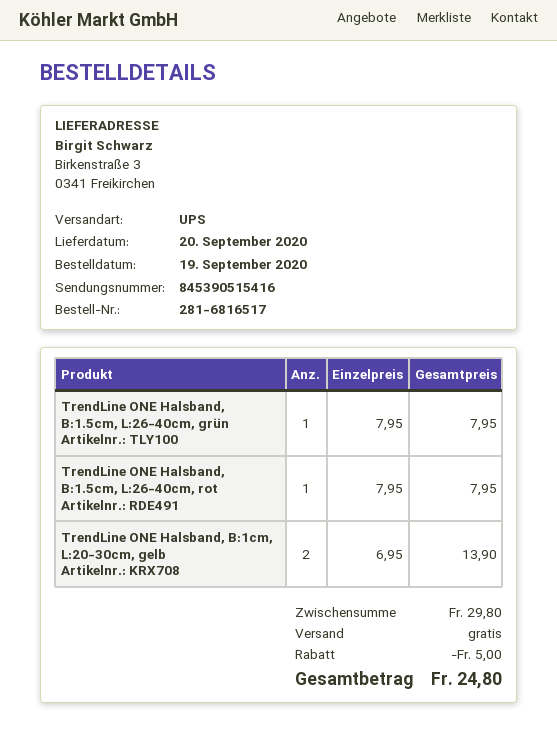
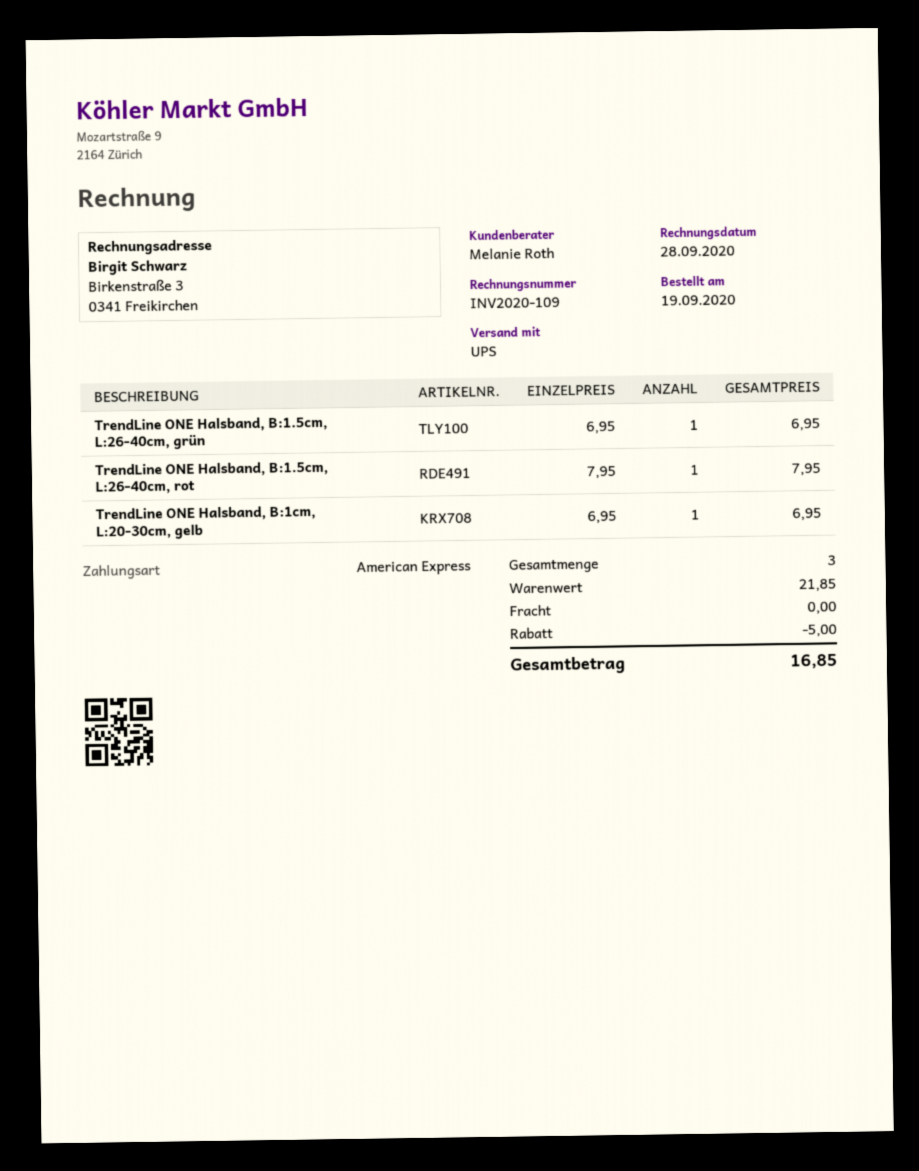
TrendLine ONE Halsband, B:1.5cm, L:26-40cm, grün: 1 x 7.95 = 7.95 -> 1 x 6.95 = 6.95
TrendLine ONE Halsband, B:1cm, L:20-30cm, gelb: 2 x 6.95 = 13.90 -> 1 x 6.95 = 6.95
subtotal: 29.80 -> 21.85
total: 24.80 -> 16.85

